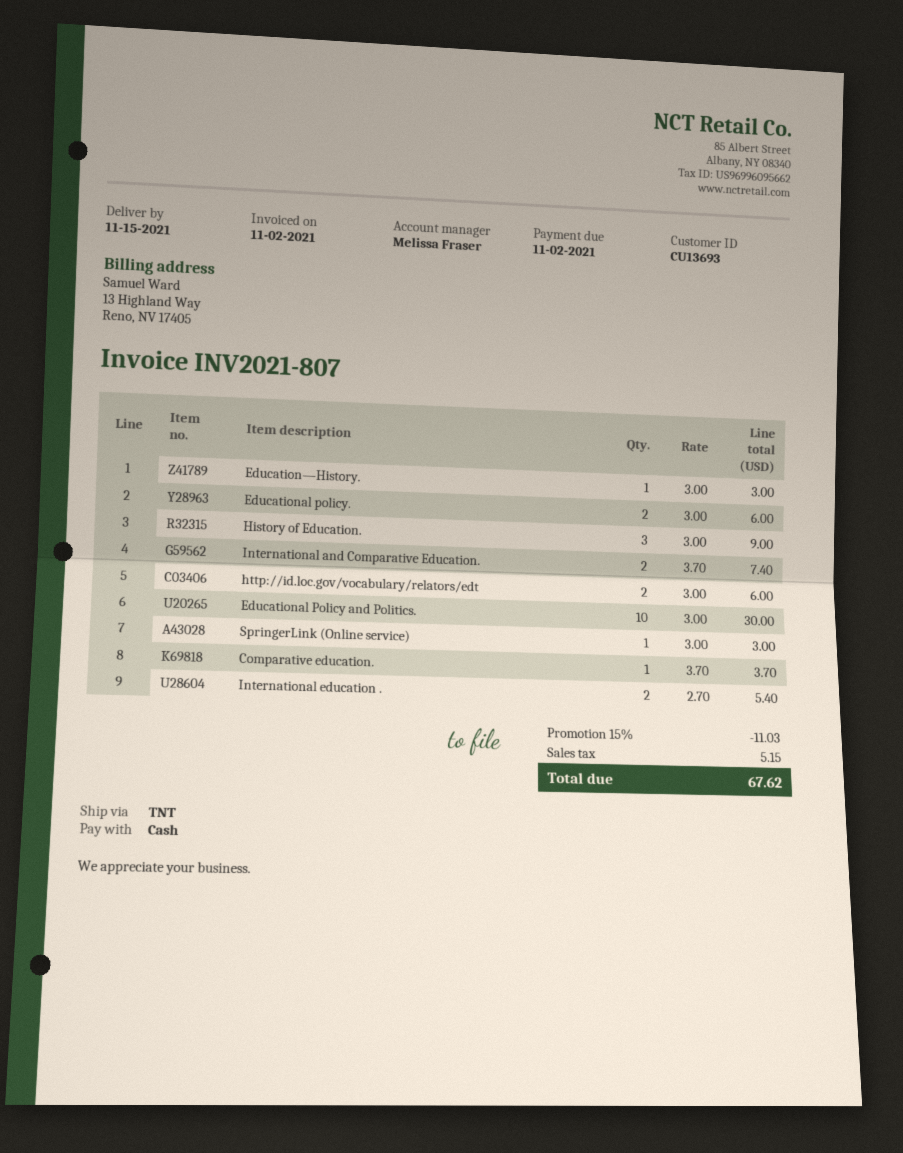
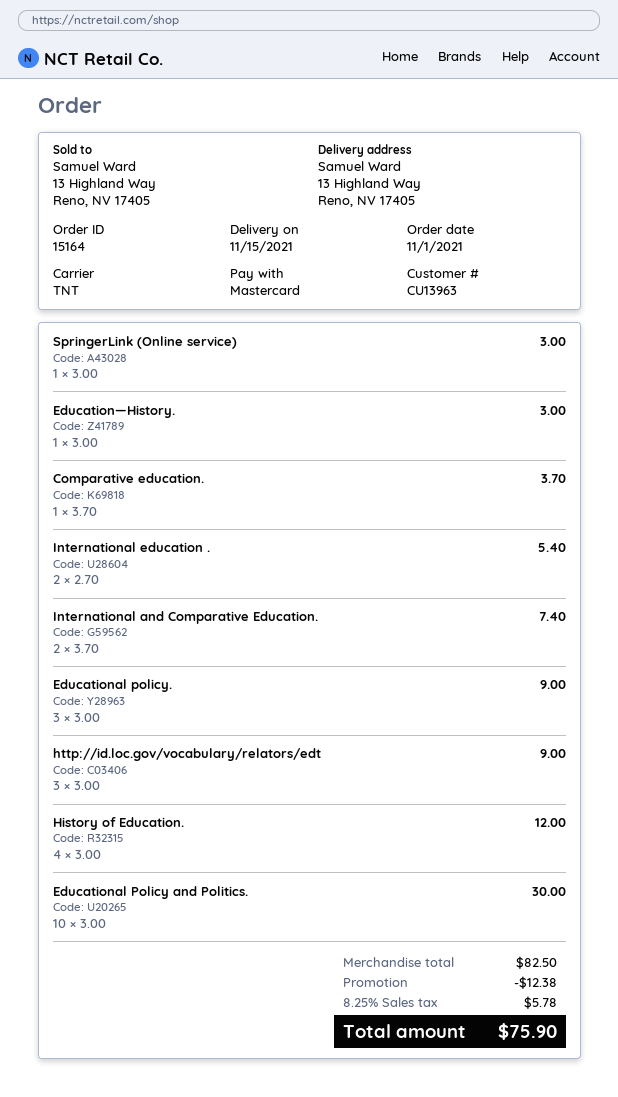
customer number: CU13693 -> CU13963
payment method: cash -> Mastercard
Educational policy.: 2 x 3.00 = 6.00 -> 3 x 3.00 = 9.00
History of Education.: 3 x 3.00 = 9.00 -> 4 x 3.00 = 12.00
http://id.loc.gov/vocabulary/relators/edt: 2 x 3.00 = 6.00 -> 3 x 3.00 = 9.00
discount: 11.03 -> 12.38
tax: 5.15 -> 5.78
total: 67.62 -> 75.90

